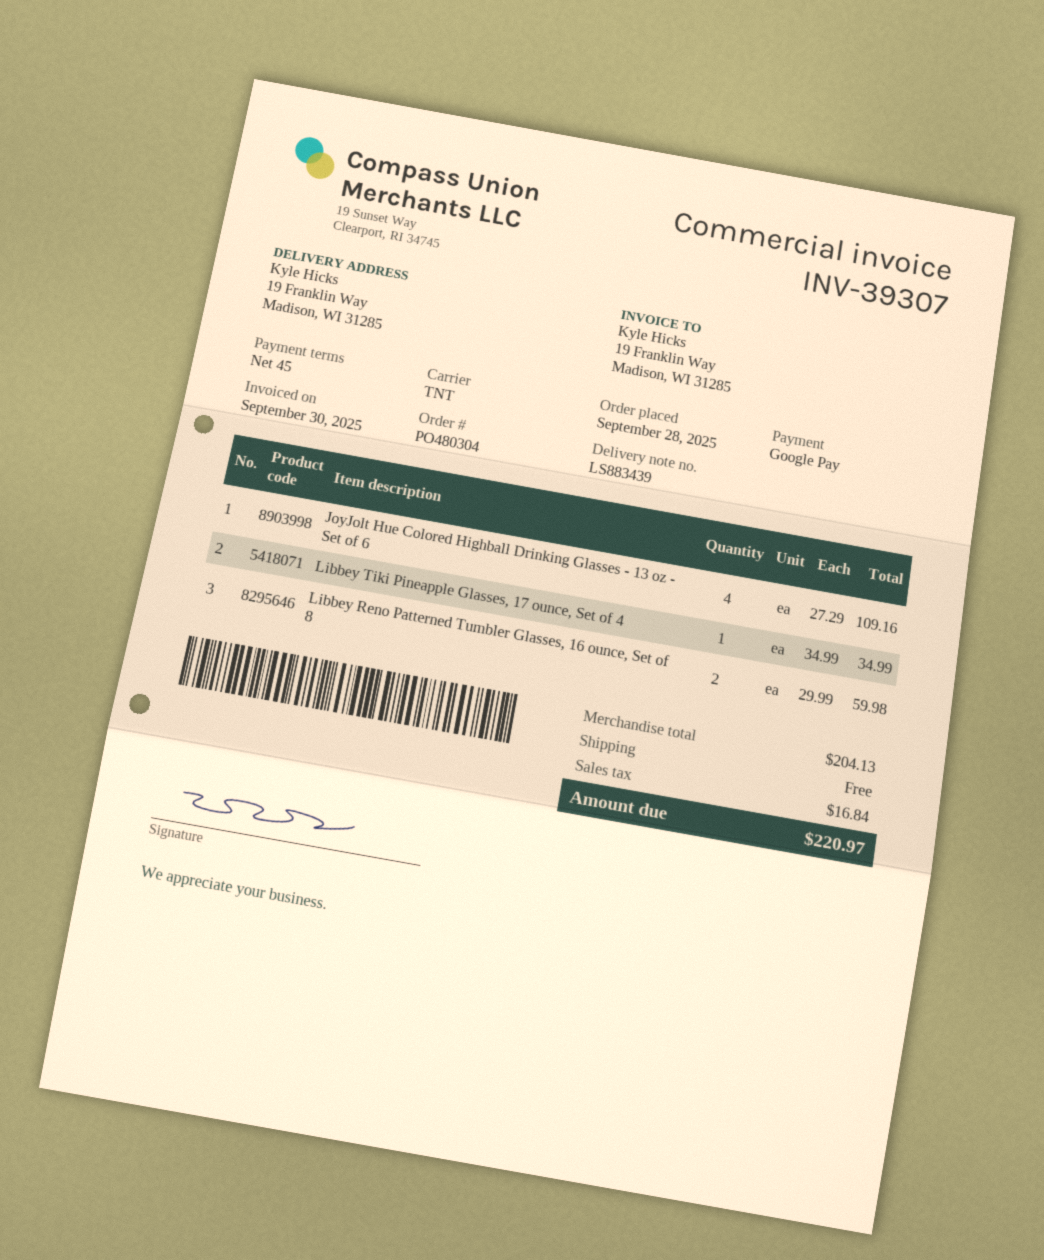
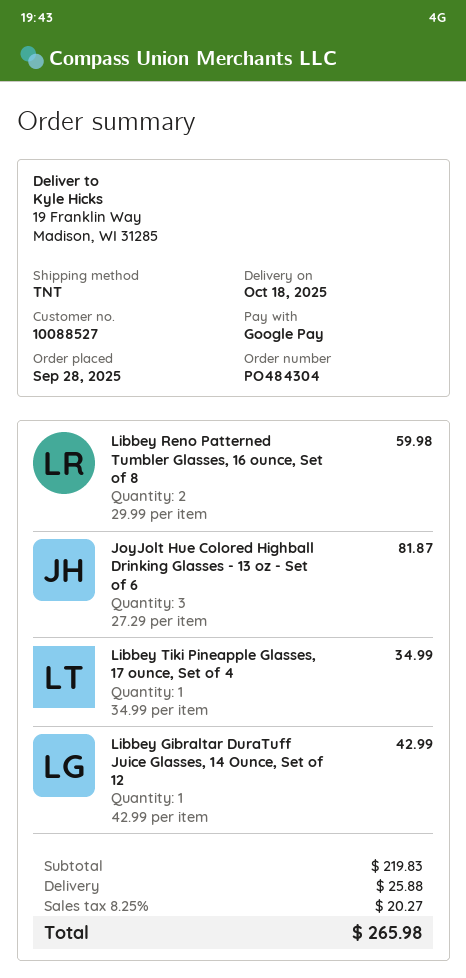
order number: PO480304 -> PO484304
JoyJolt Hue Colored Highball Drinking Glasses - 13 oz - Set of 6: 4 x 27.29 = 109.16 -> 3 x 27.29 = 81.87
Libbey Gibraltar DuraTuff Juice Glasses, 14 Ounce, Set of 12: none -> 1 x 42.99 = 42.99
subtotal: 204.13 -> 219.83
shipping: 0.00 -> 25.88
tax: 16.84 -> 20.27
total: 220.97 -> 265.98

